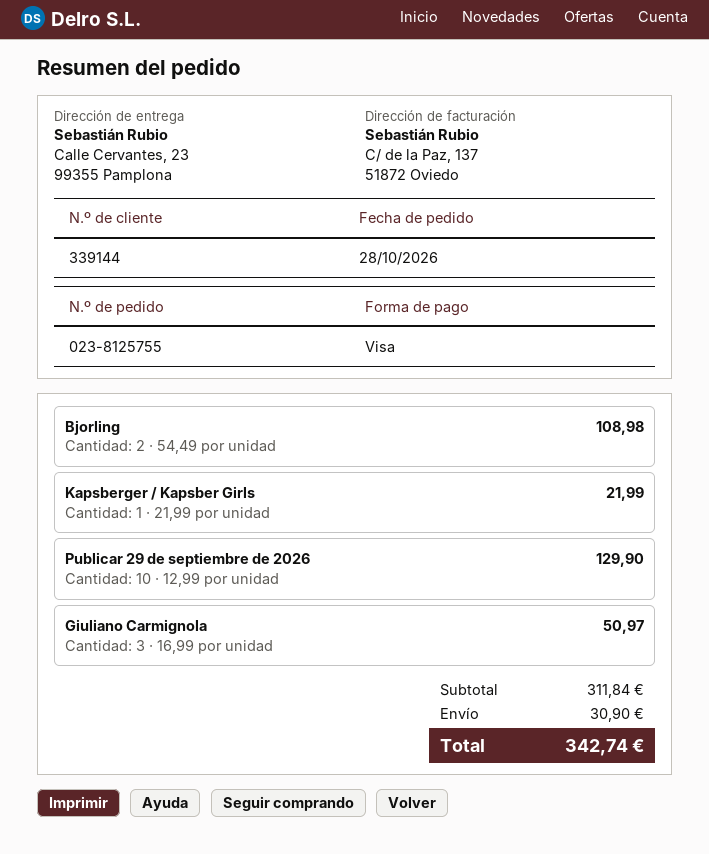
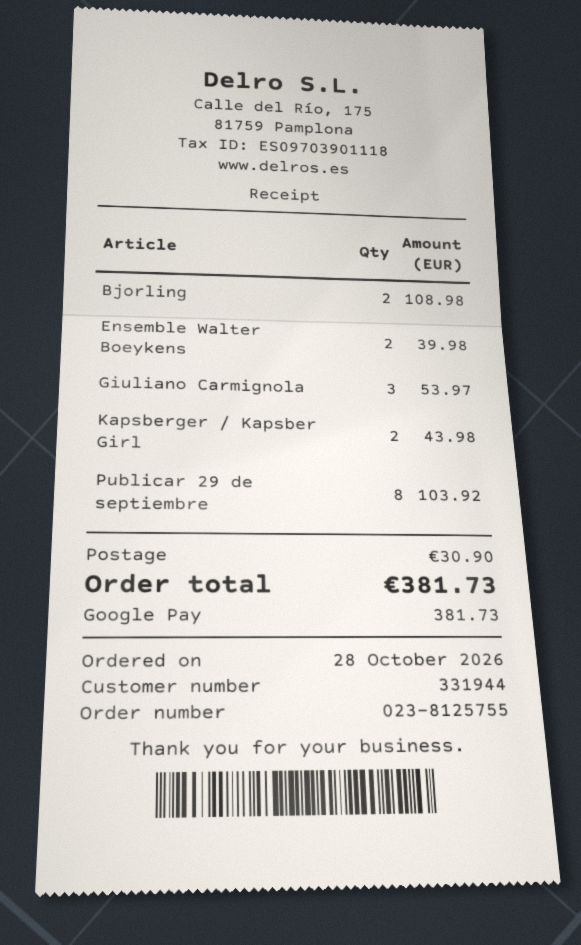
customer number: 339144 -> 331944
payment method: Visa -> Google Pay
Kapsberger / Kapsber Girls: 1 for 21.99 -> 2 for 43.98
Publicar 29 de septiembre de 2026: 10 for 129.90 -> 8 for 103.92
Giuliano Carmignola: 3 for 50.97 -> 3 for 53.97
Ensemble Walter Boeykens: none -> 2 for 39.98
total: 342.74 -> 381.73

